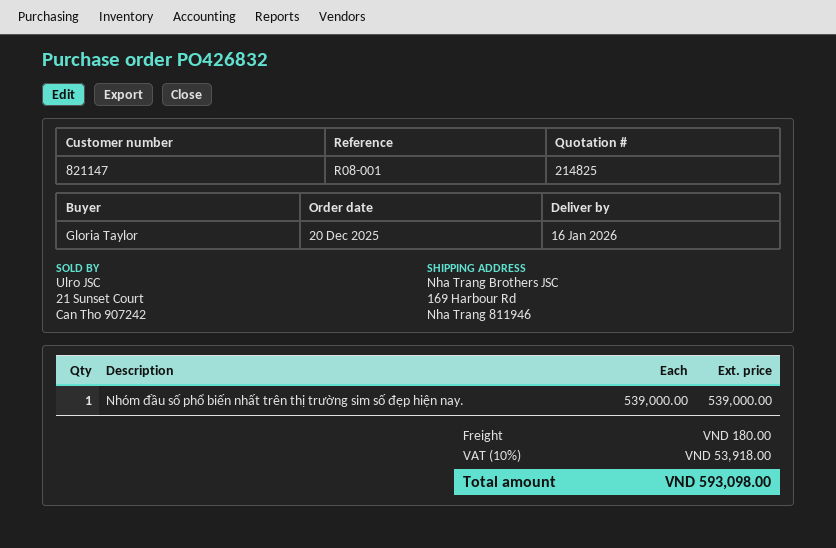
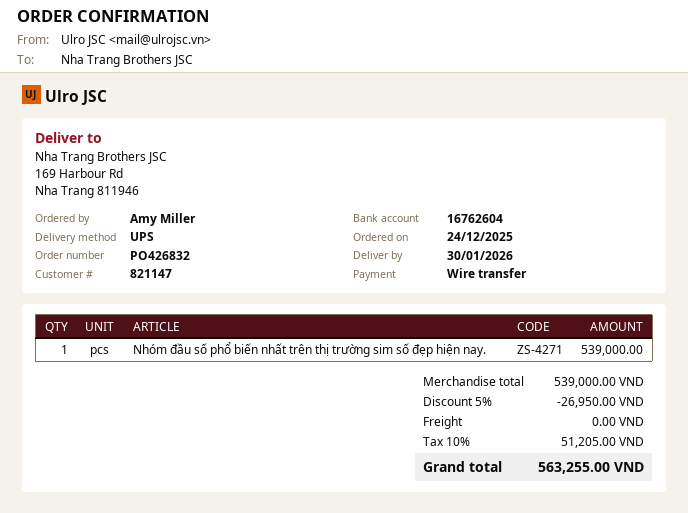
order date: 2025-12-20 -> 2025-12-24
delivery date: 2026-01-16 -> 2026-01-30
ordered by: Gloria Taylor -> Amy Miller
discount: none -> 5% = 26950.00
shipping: 180.00 -> 0.00
tax: 10% = 53918.00 -> 10% = 51205.00
total: 593098.00 -> 563255.00

